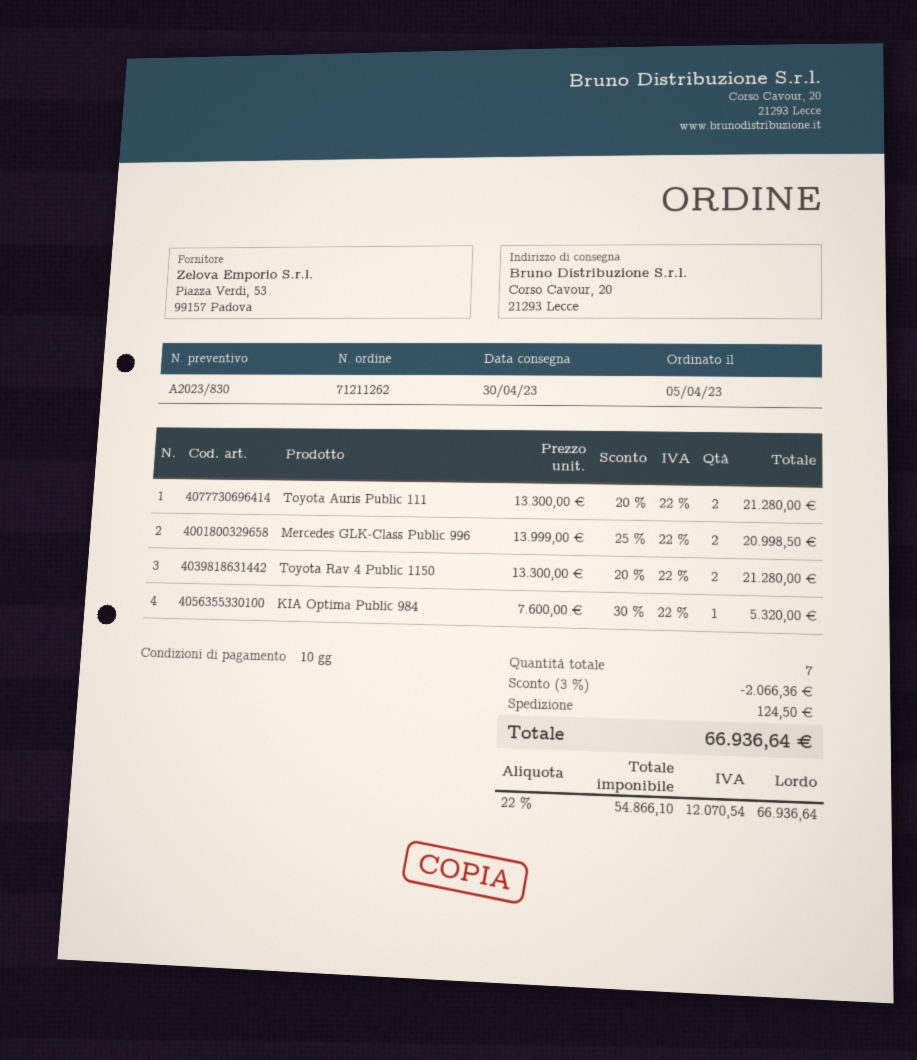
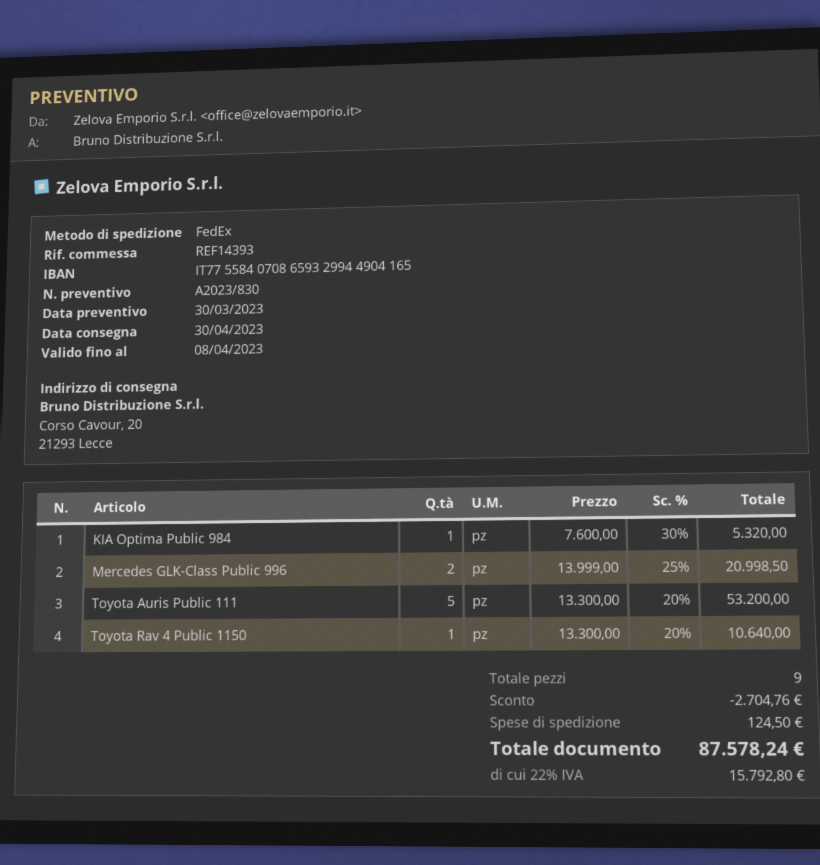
Toyota Auris Public 111: 2 x 13300.00 - 20% = 21280.00 -> 5 x 13300.00 - 20% = 53200.00
Toyota Rav 4 Public 1150: 2 x 13300.00 - 20% = 21280.00 -> 1 x 13300.00 - 20% = 10640.00
total quantity: 7 -> 9
discount: 2066.36 -> 2704.76
tax: 22% = 12070.54 -> 22% = 15792.80
total: 66936.64 -> 87578.24

